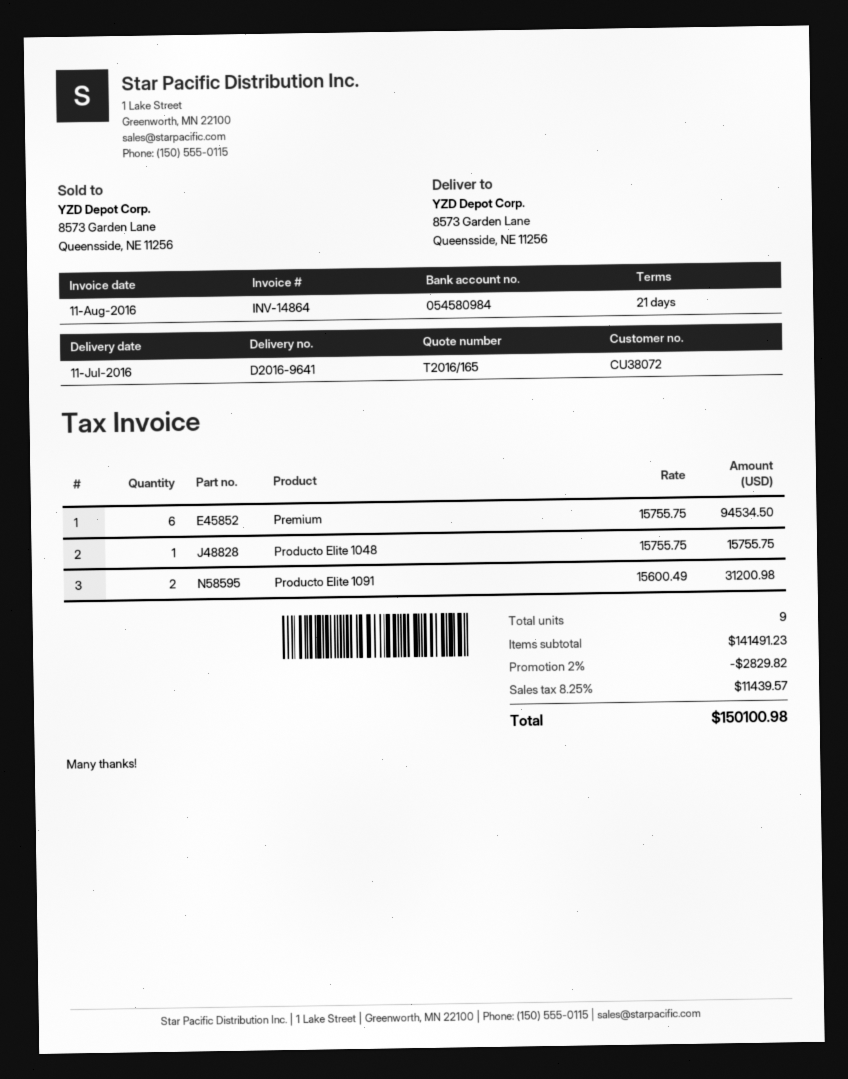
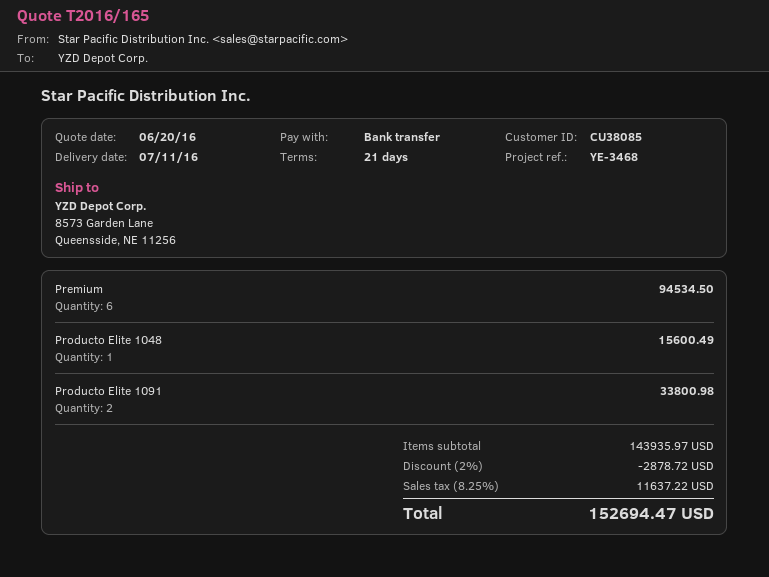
customer number: CU38072 -> CU38085
Producto Elite 1048: 1 for 15755.75 -> 1 for 15600.49
Producto Elite 1091: 2 for 31200.98 -> 2 for 33800.98
subtotal: 141491.23 -> 143935.97
discount: 2% = 2829.82 -> 2% = 2878.72
tax: 8.25% = 11439.57 -> 8.25% = 11637.22
total: 150100.98 -> 152694.47

